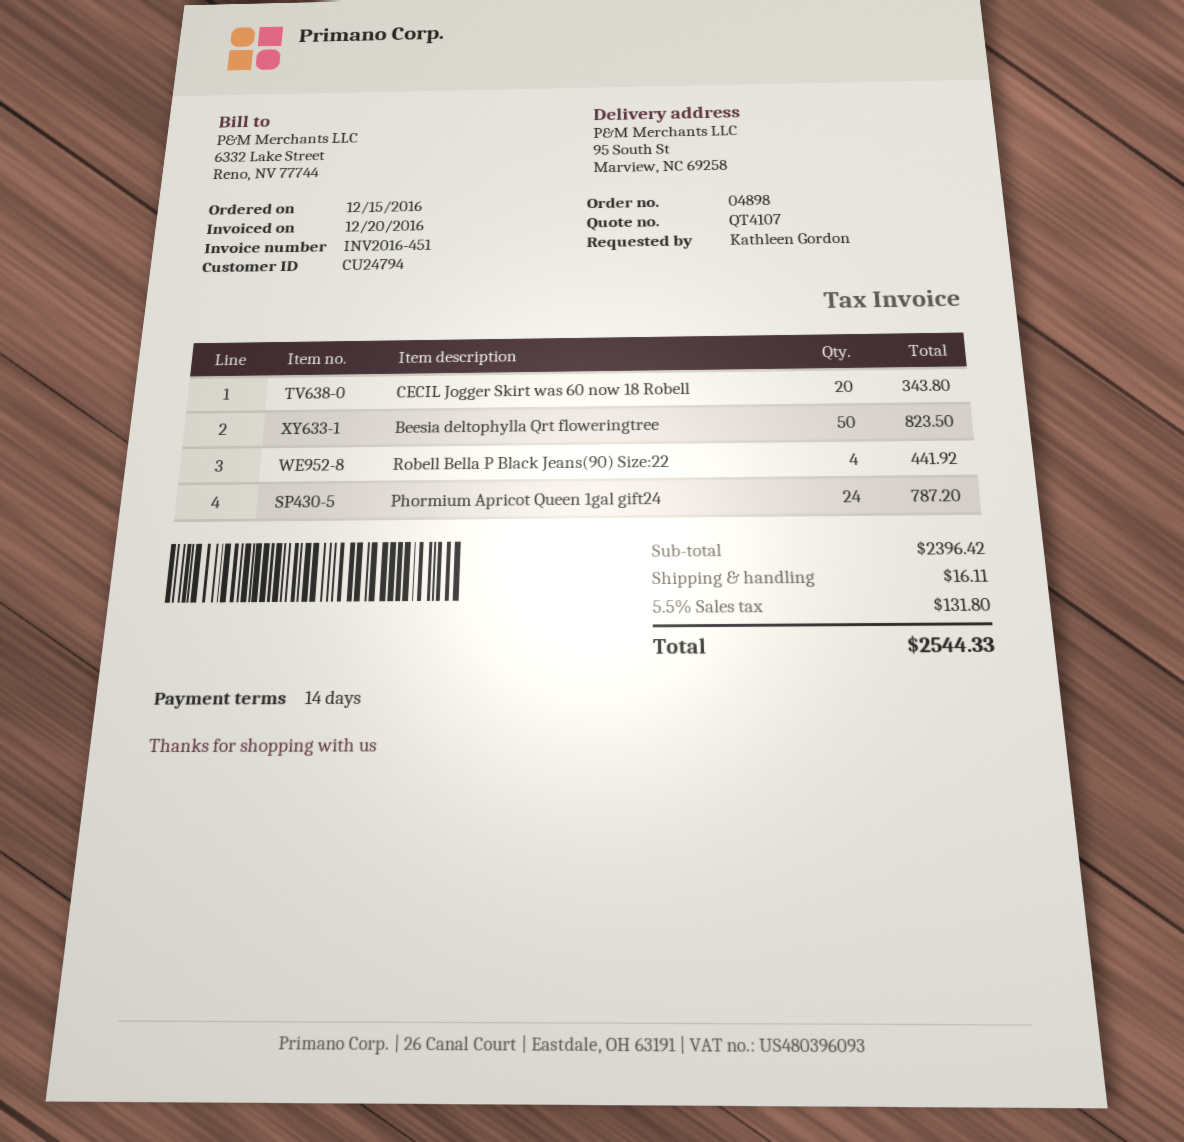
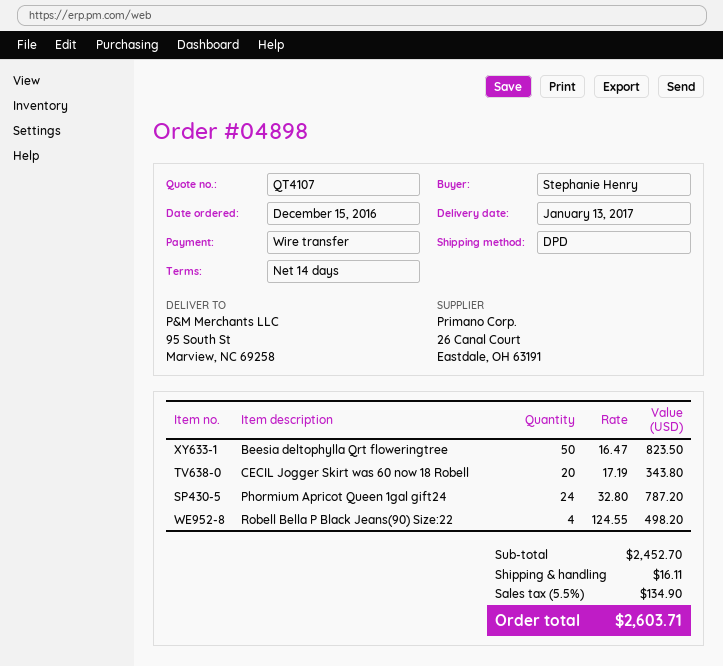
ordered by: Kathleen Gordon -> Stephanie Henry
Robell Bella P Black Jeans(90) Size:22: 4 for 441.92 -> 4 for 498.20
subtotal: 2396.42 -> 2452.70
tax: 5.5% = 131.80 -> 5.5% = 134.90
total: 2544.33 -> 2603.71

